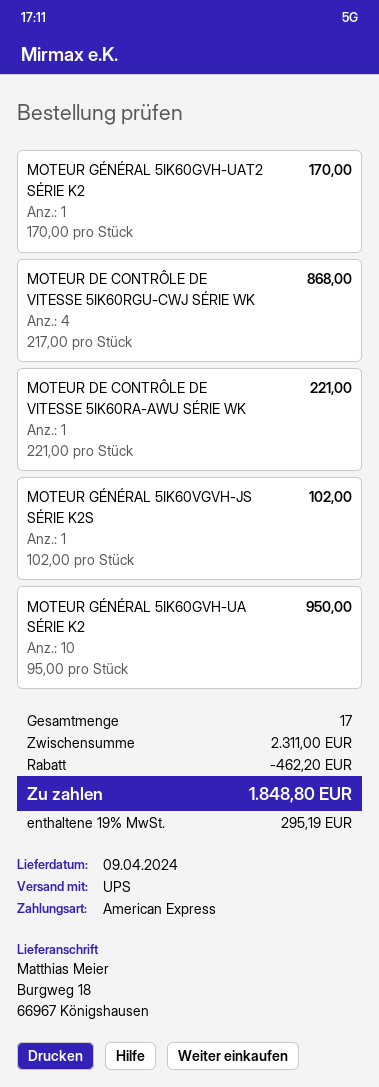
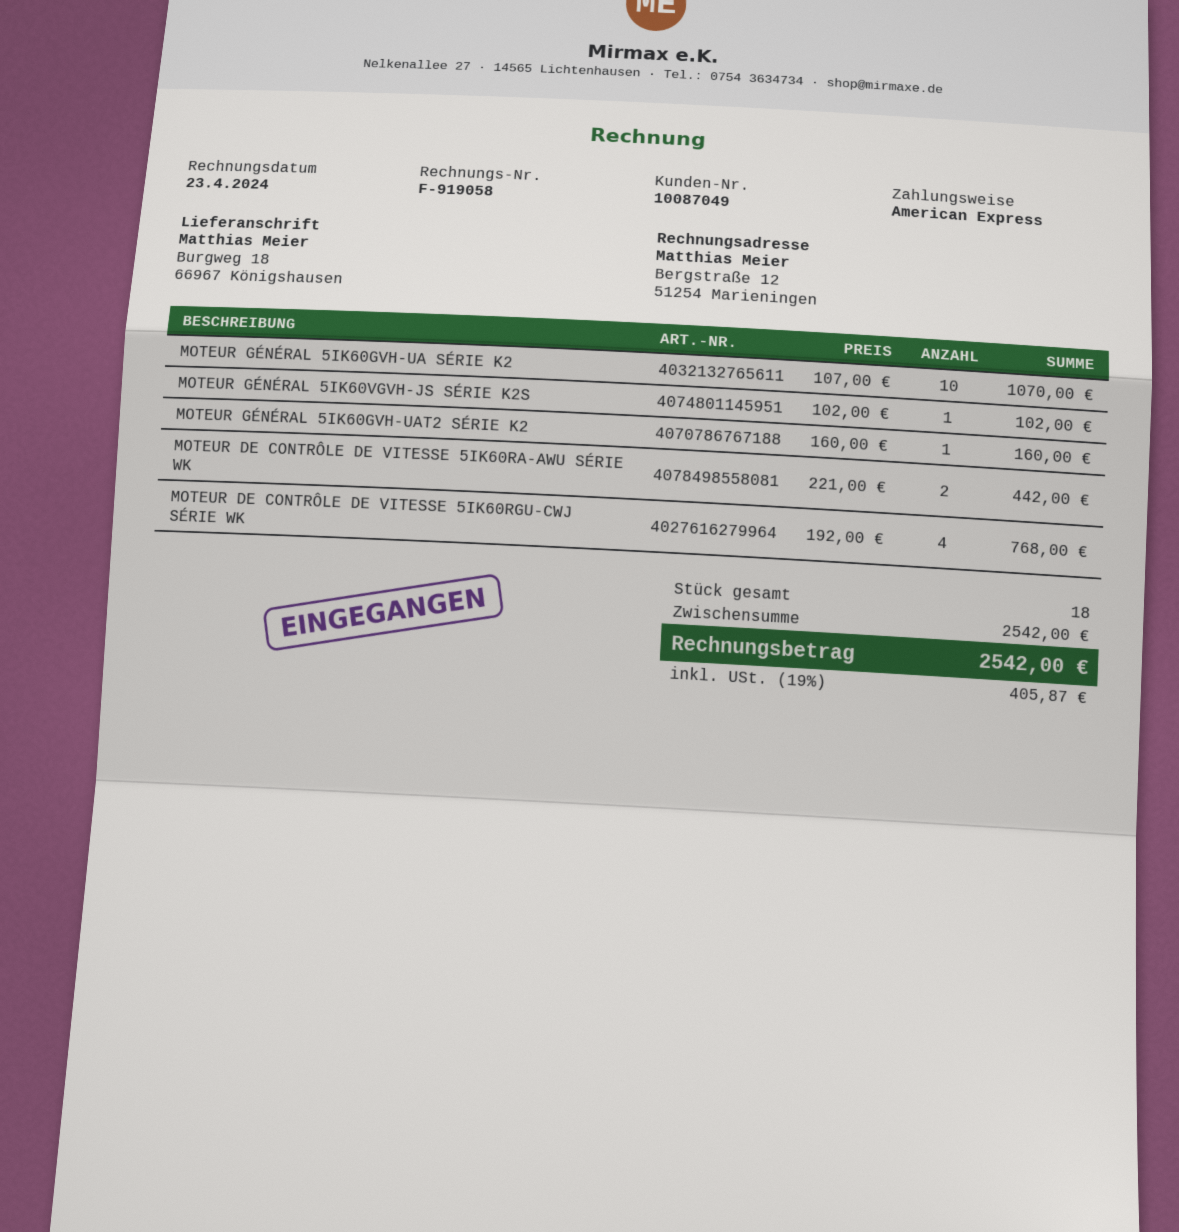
MOTEUR GÉNÉRAL 5IK60GVH-UAT2 SÉRIE K2: 1 x 170.00 = 170.00 -> 1 x 160.00 = 160.00
MOTEUR DE CONTRÔLE DE VITESSE 5IK60RGU-CWJ SÉRIE WK: 4 x 217.00 = 868.00 -> 4 x 192.00 = 768.00
MOTEUR DE CONTRÔLE DE VITESSE 5IK60RA-AWU SÉRIE WK: 1 x 221.00 = 221.00 -> 2 x 221.00 = 442.00
MOTEUR GÉNÉRAL 5IK60GVH-UA SÉRIE K2: 10 x 95.00 = 950.00 -> 10 x 107.00 = 1070.00
total quantity: 17 -> 18
subtotal: 2311.00 -> 2542.00
discount: 462.20 -> none
tax: 19% = 295.19 -> 19% = 405.87
total: 1848.80 -> 2542.00

